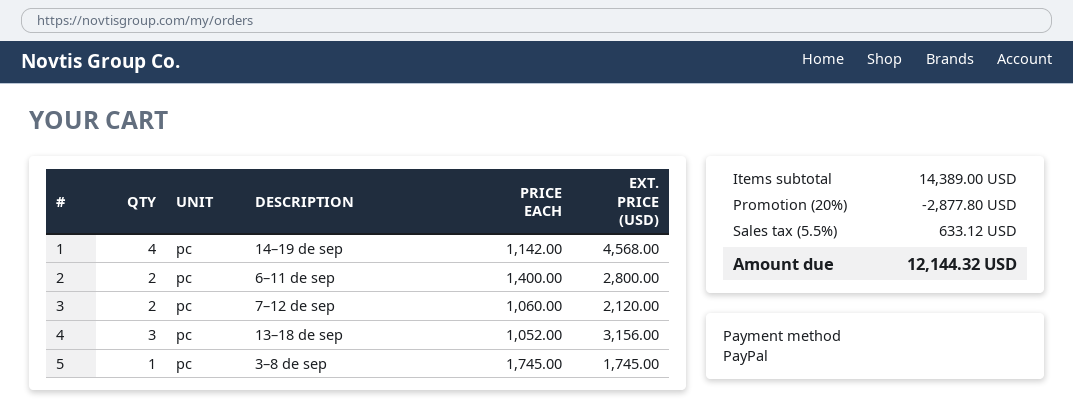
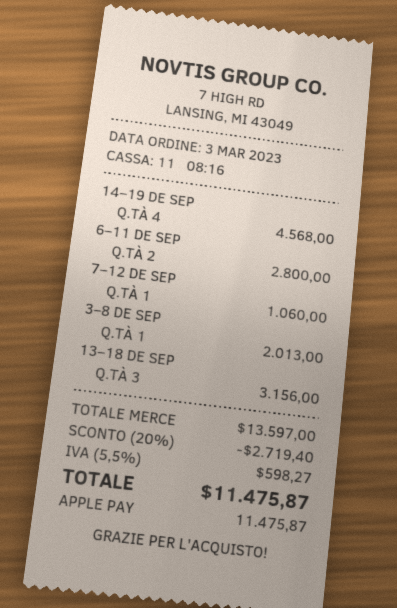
payment method: PayPal -> Apple Pay
7–12 de sep: 2 for 2120.00 -> 1 for 1060.00
3–8 de sep: 1 for 1745.00 -> 1 for 2013.00
subtotal: 14389.00 -> 13597.00
discount: 20% = 2877.80 -> 20% = 2719.40
tax: 5.5% = 633.12 -> 5.5% = 598.27
total: 12144.32 -> 11475.87

